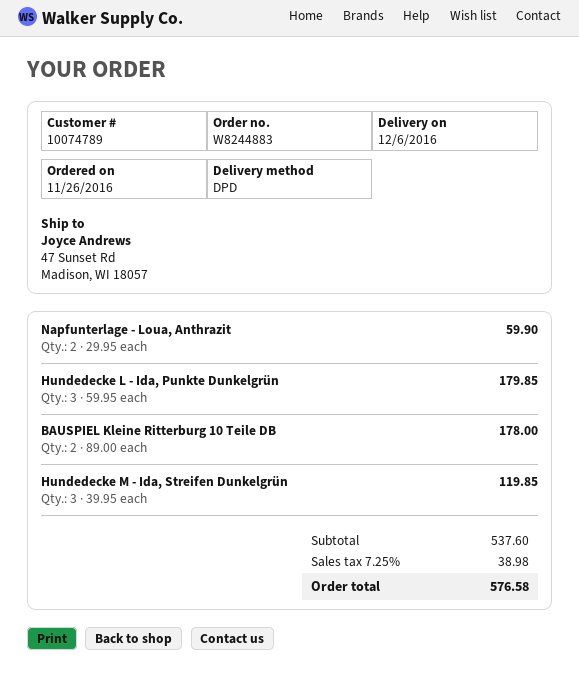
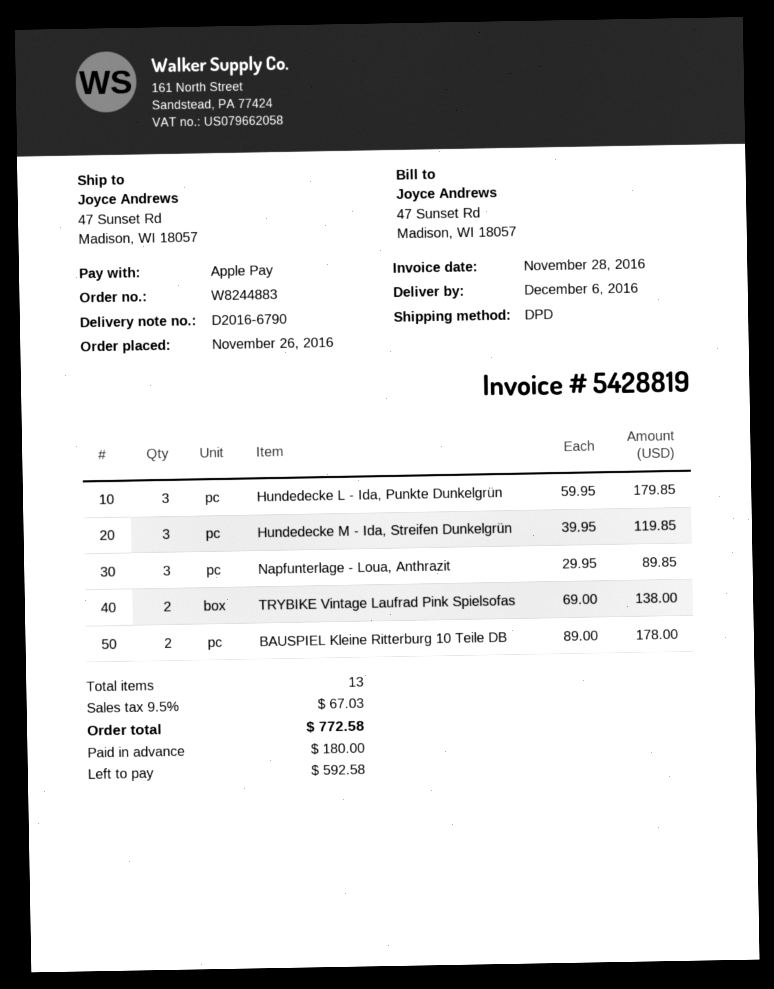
Napfunterlage - Loua, Anthrazit: 2 x 29.95 = 59.90 -> 3 x 29.95 = 89.85
TRYBIKE Vintage Laufrad Pink Spielsofas: none -> 2 x 69.00 = 138.00
tax: 7.25% = 38.98 -> 9.5% = 67.03
total: 576.58 -> 772.58

